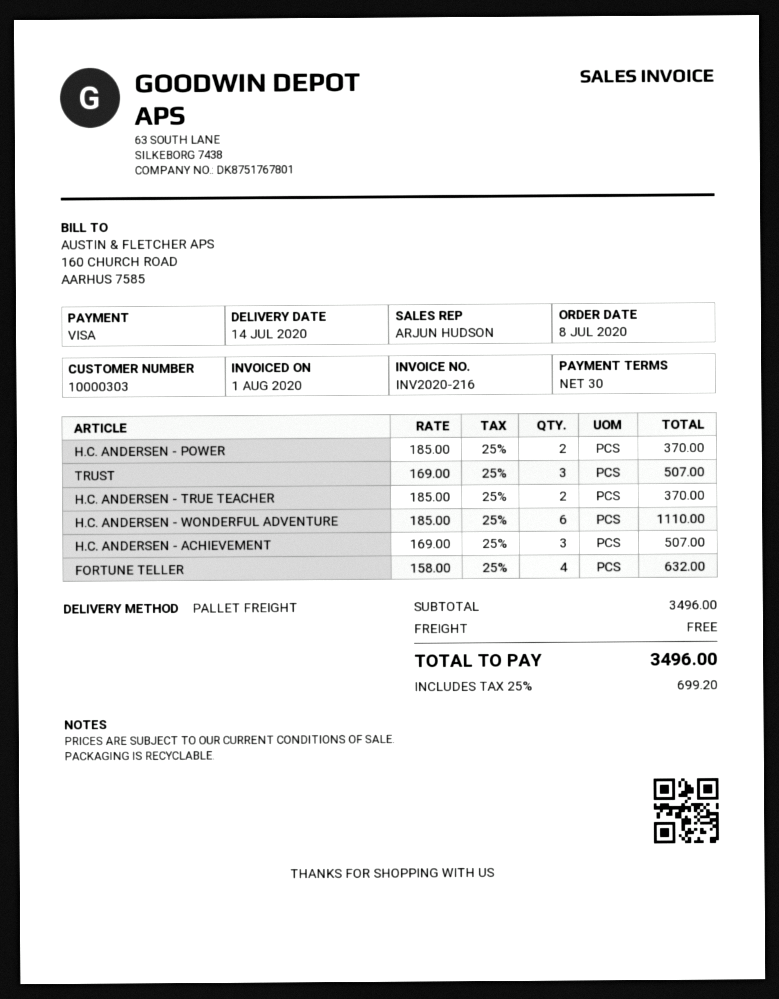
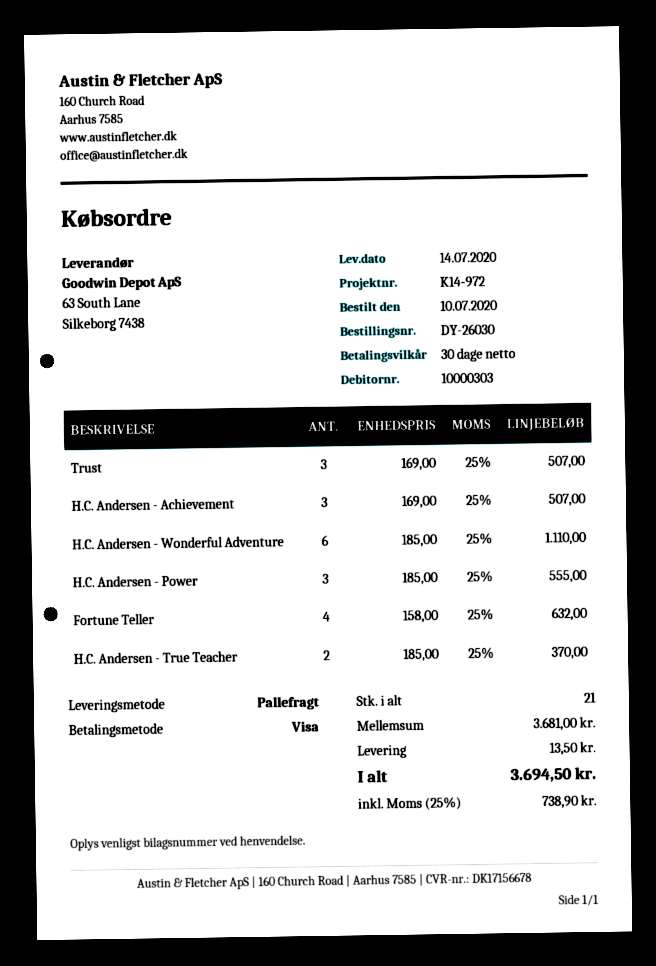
order date: 2020-07-08 -> 2020-07-10
H.C. ANDERSEN - POWER: 2 x 185.00 = 370.00 -> 3 x 185.00 = 555.00
subtotal: 3496.00 -> 3681.00
shipping: 0.00 -> 13.50
tax: 25% = 699.20 -> 25% = 738.90
total: 3496.00 -> 3694.50

